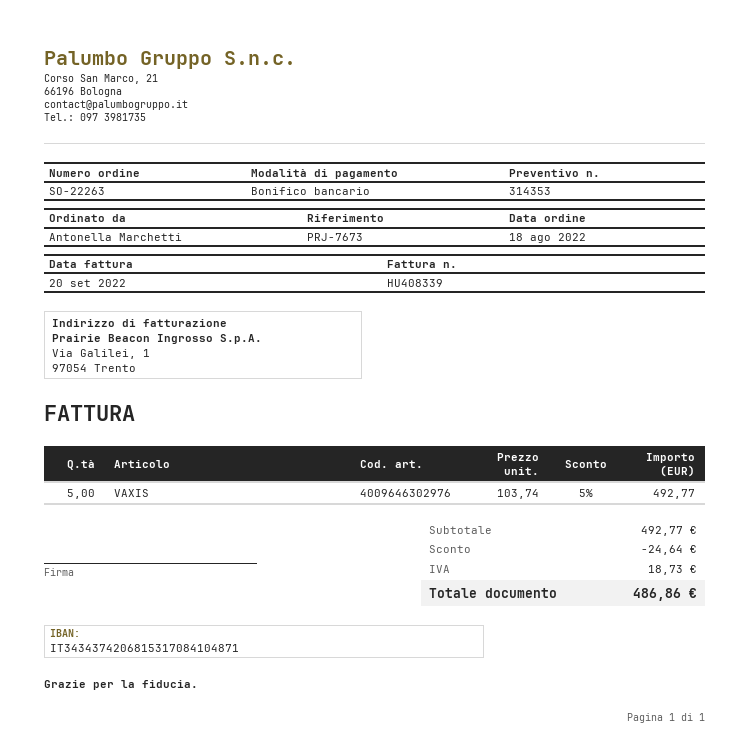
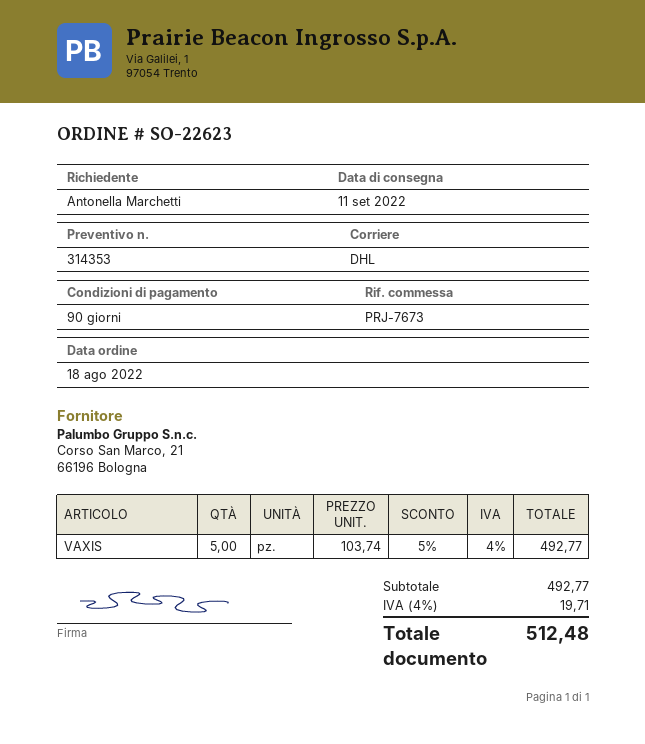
order number: SO-22263 -> SO-22623
discount: 24.64 -> none
tax: 18.73 -> 19.71
total: 486.86 -> 512.48

